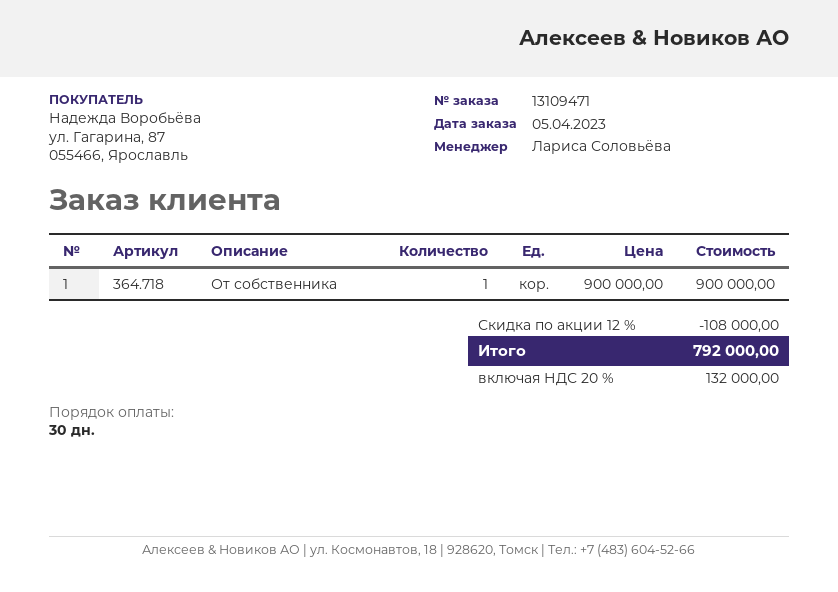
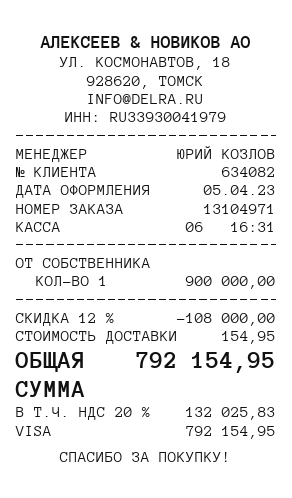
order number: 13109471 -> 13104971
sales rep: Лариса Соловьёва -> ЮРИЙ КОЗЛОВ
shipping: none -> 154.95
tax: 20% = 132000.00 -> 20% = 132025.83
total: 792000.00 -> 792154.95

